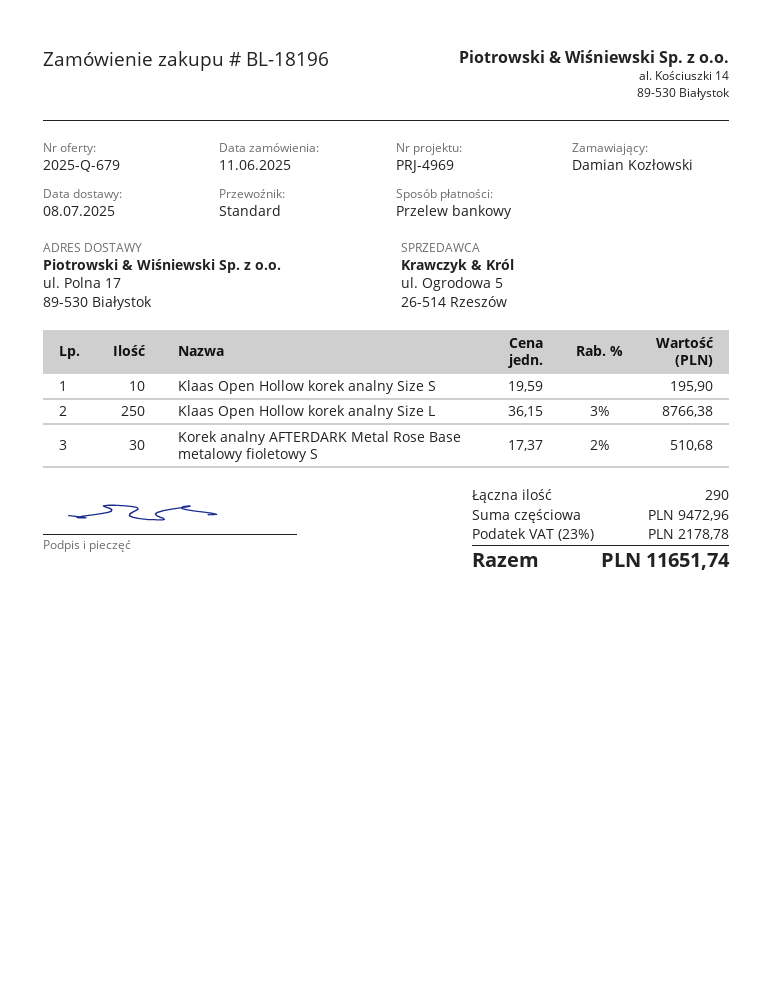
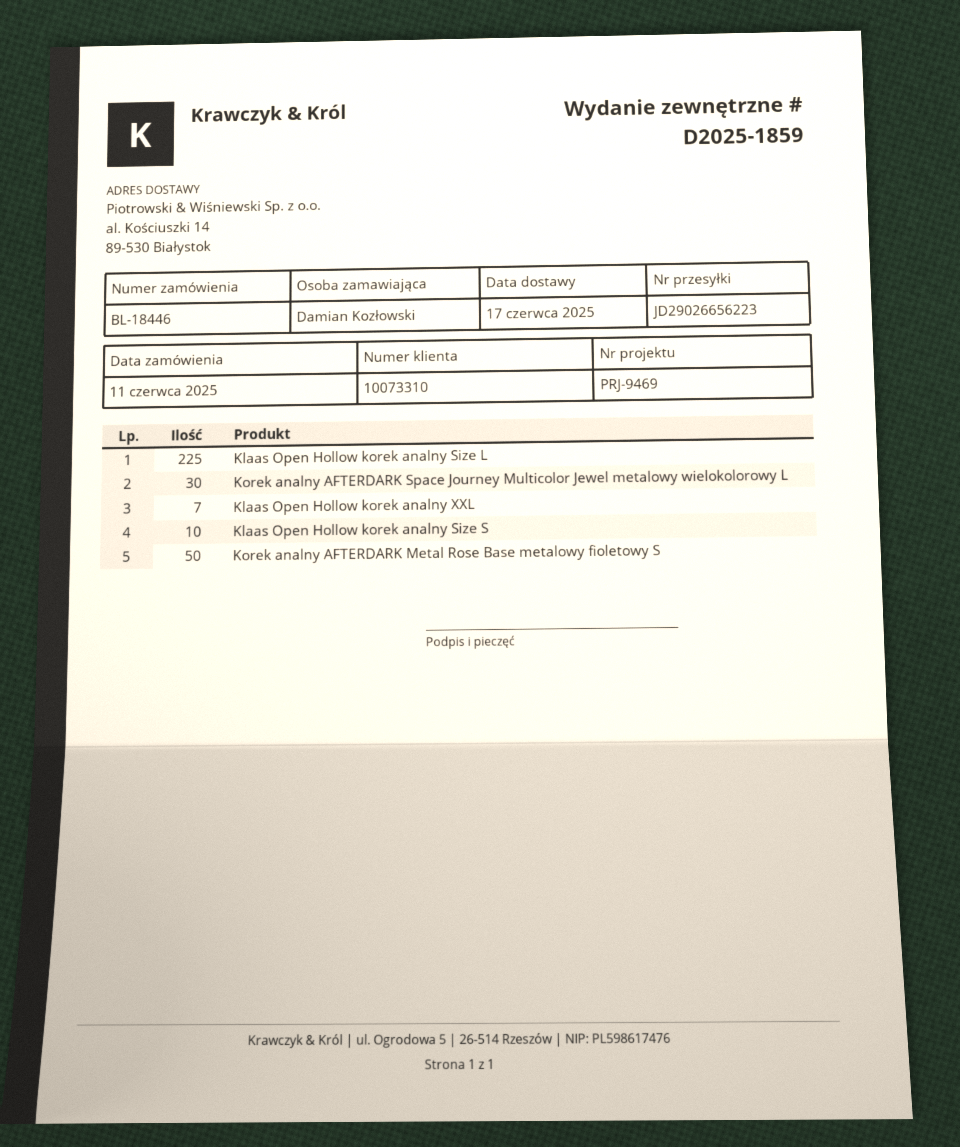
order number: BL-18196 -> BL-18446
delivery date: 2025-07-08 -> 2025-06-17
reference: PRJ-4969 -> PRJ-9469
ship to: ul. Polna 17, 89-530 Białystok -> al. Kościuszki 14, 89-530 Białystok
Klaas Open Hollow korek analny Size L: 250 -> 225
Korek analny AFTERDARK Metal Rose Base metalowy fioletowy S: 30 -> 50
Korek analny AFTERDARK Space Journey Multicolor Jewel metalowy wielokolorowy L: none -> 30
Klaas Open Hollow korek analny XXL: none -> 7

